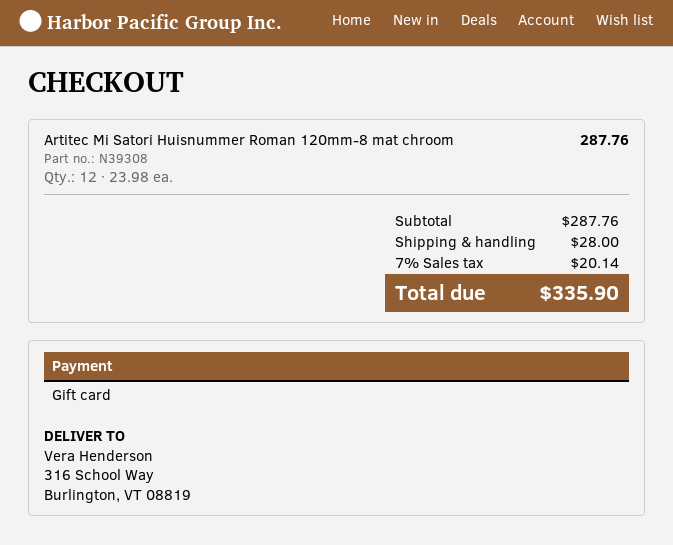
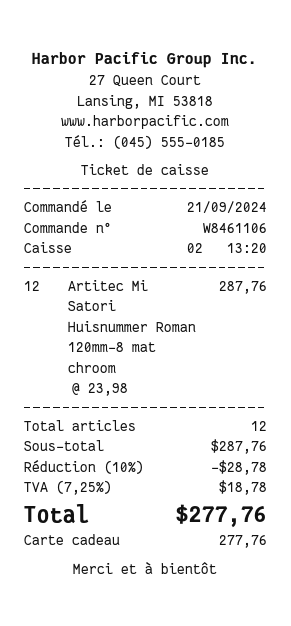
discount: none -> 10% = 28.78
shipping: 28.00 -> none
tax: 7% = 20.14 -> 7.25% = 18.78
total: 335.90 -> 277.76

